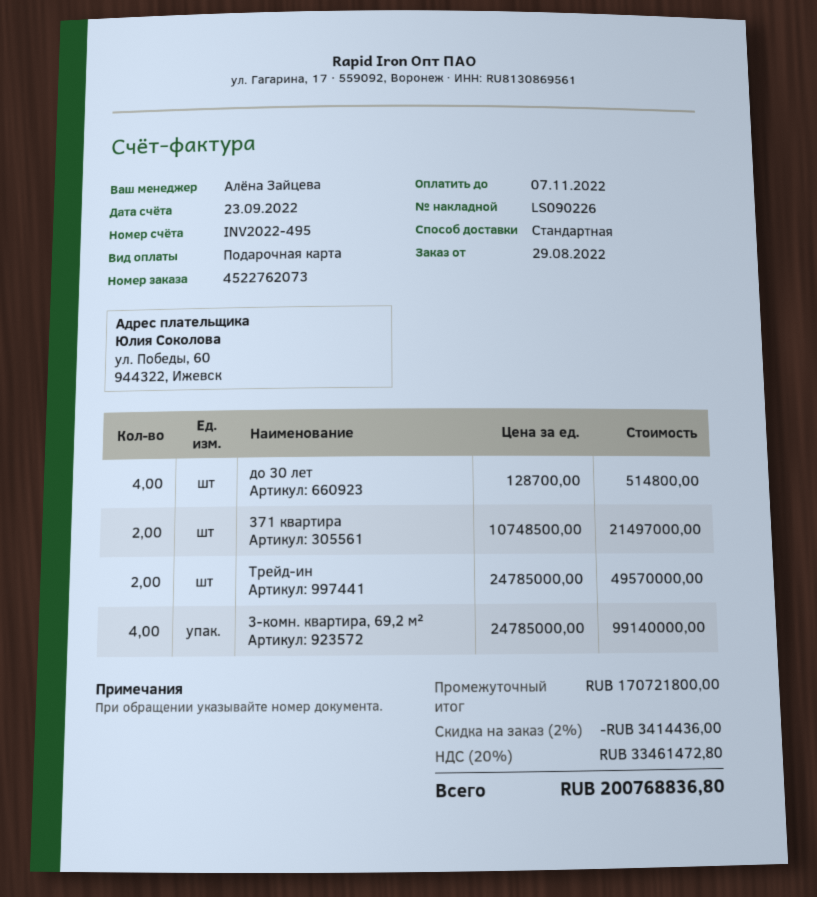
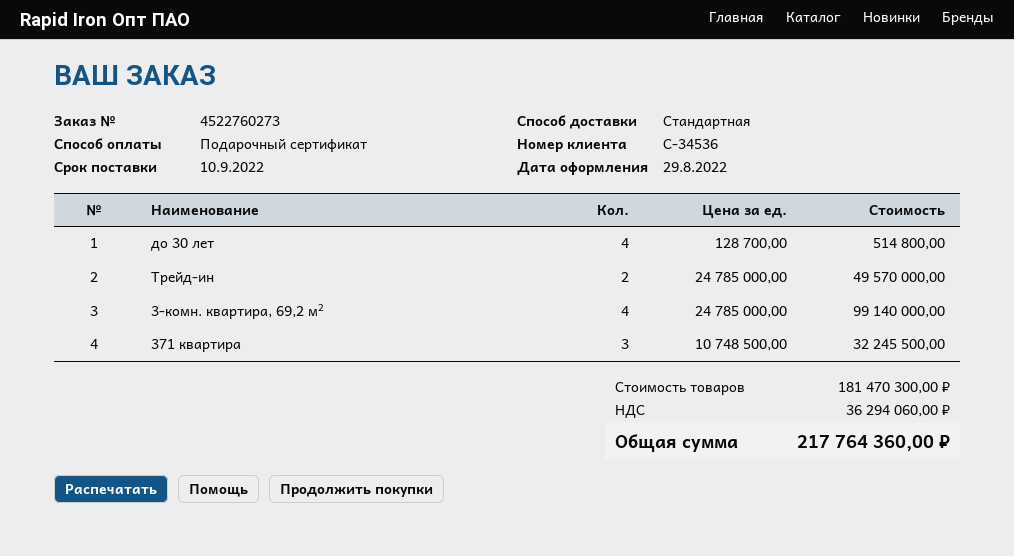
order number: 4522762073 -> 4522760273
371 квартира: 2 x 10748500.00 = 21497000.00 -> 3 x 10748500.00 = 32245500.00
subtotal: 170721800.00 -> 181470300.00
discount: 2% = 3414436.00 -> none
tax: 33461472.80 -> 36294060.00
total: 200768836.80 -> 217764360.00

